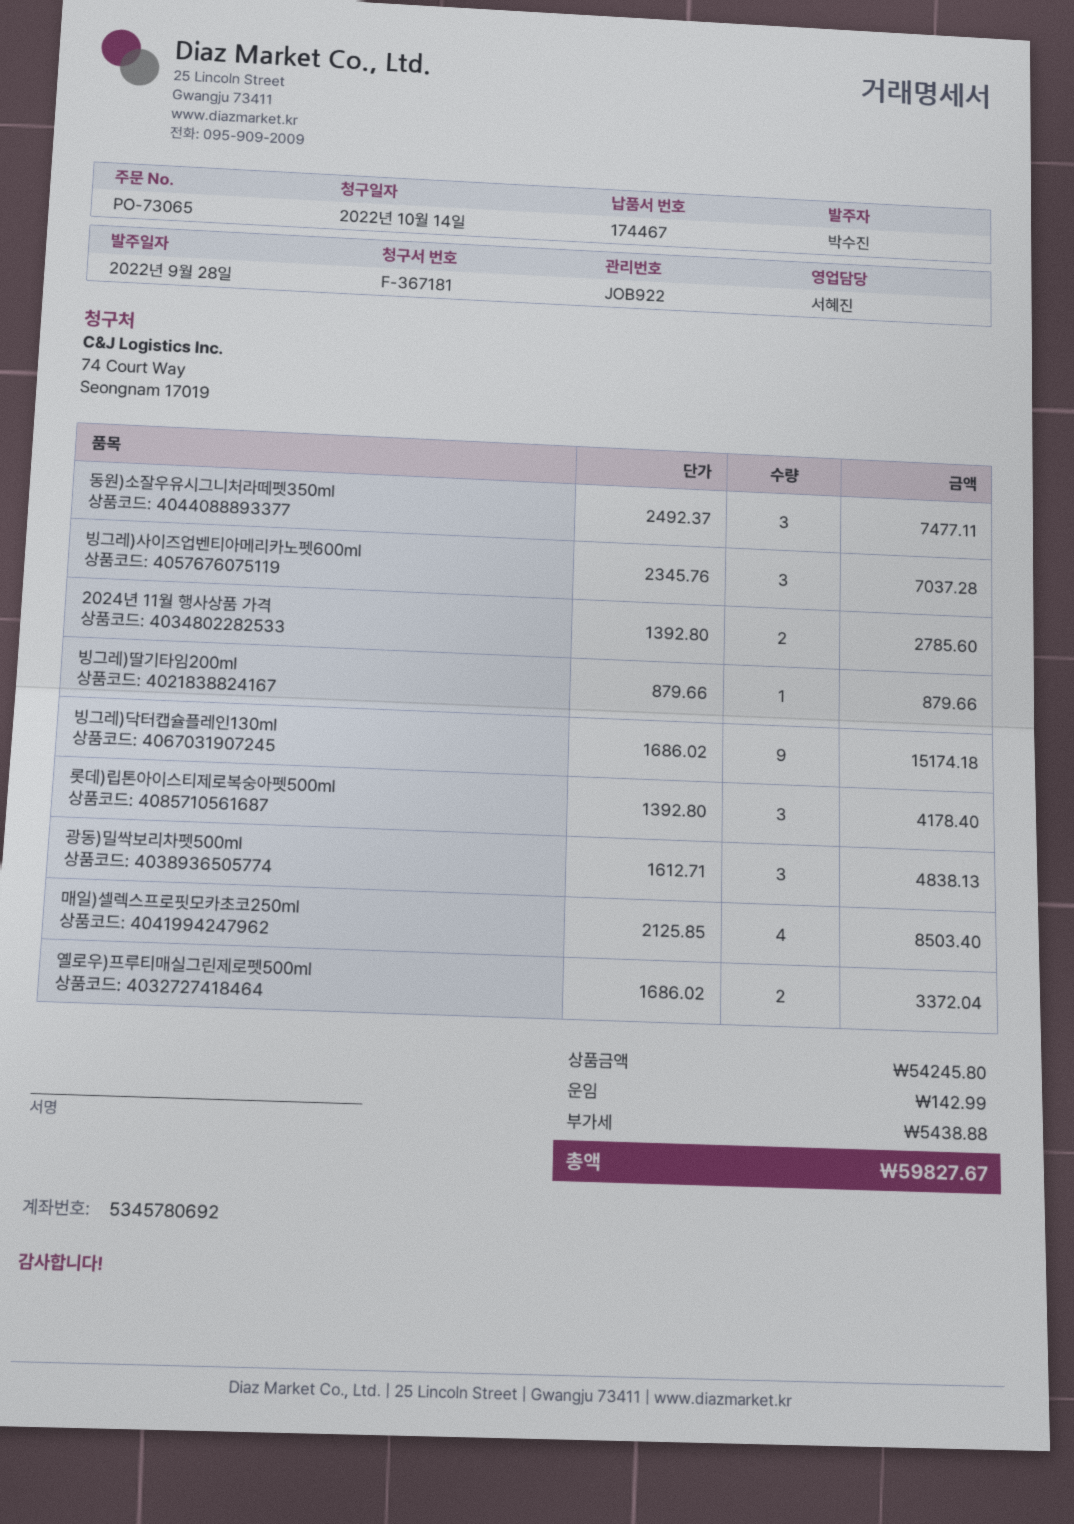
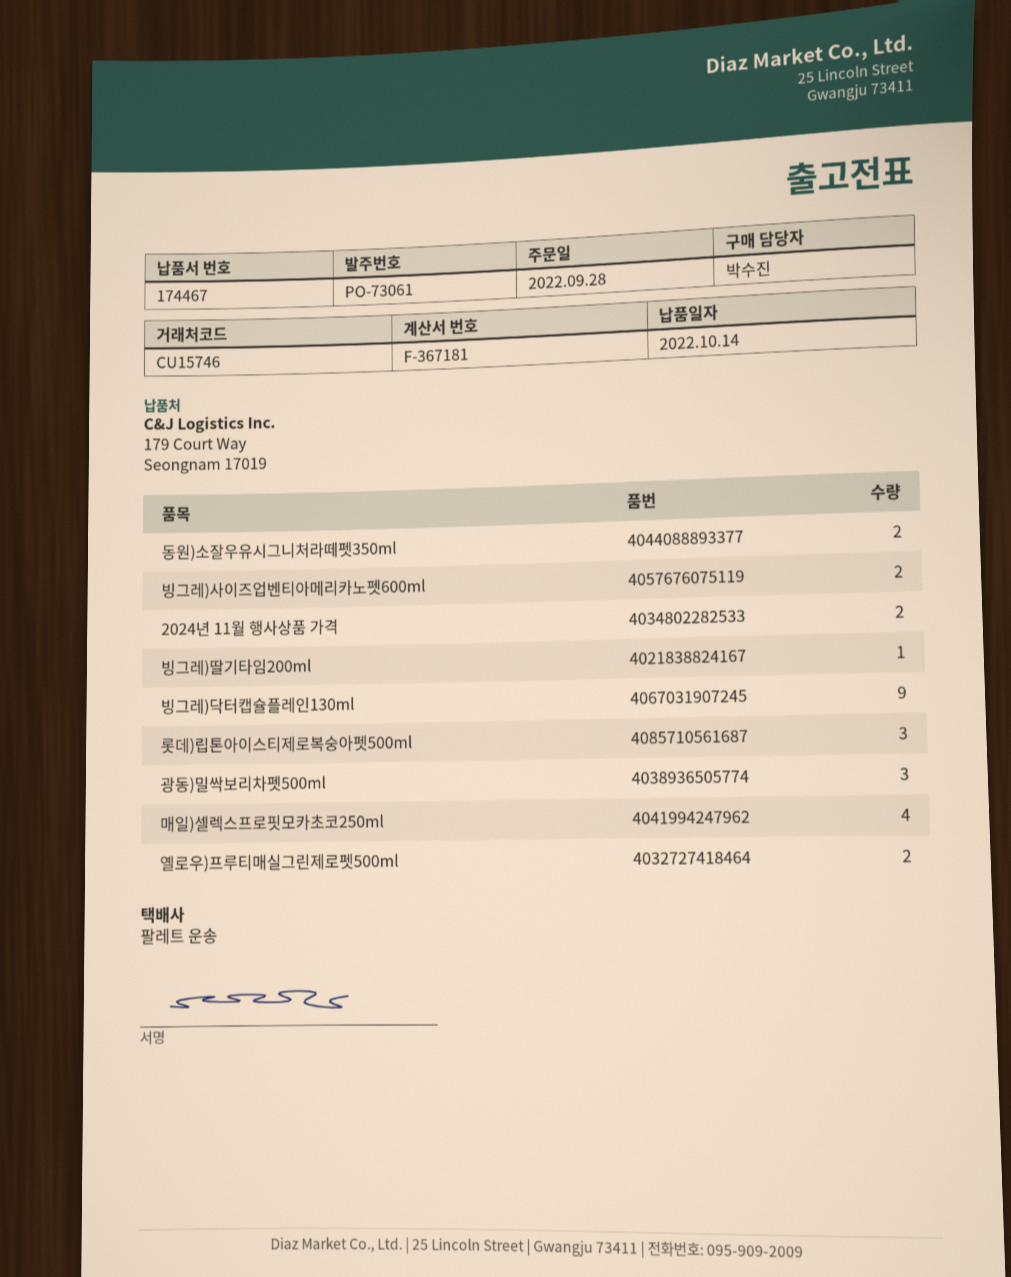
order number: PO-73065 -> PO-73061
동원)소잘우유시그니처라떼펫350ml: 3 -> 2
빙그레)사이즈업벤티아메리카노펫600ml: 3 -> 2

